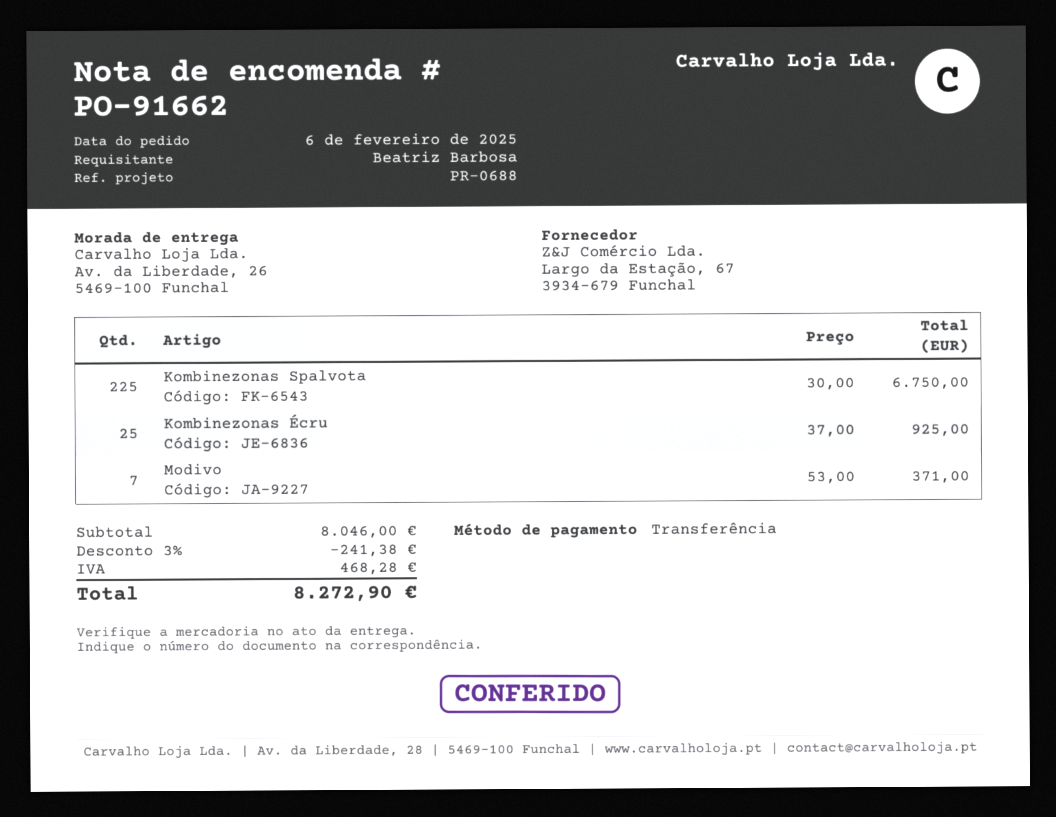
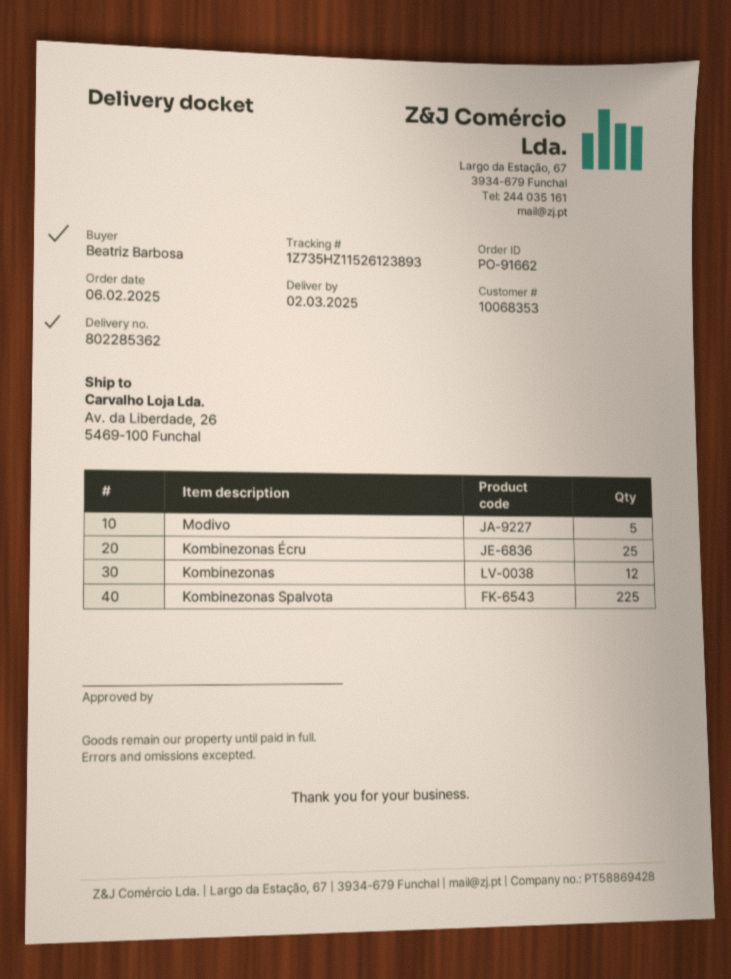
Modivo: 7 -> 5
Kombinezonas: none -> 12

